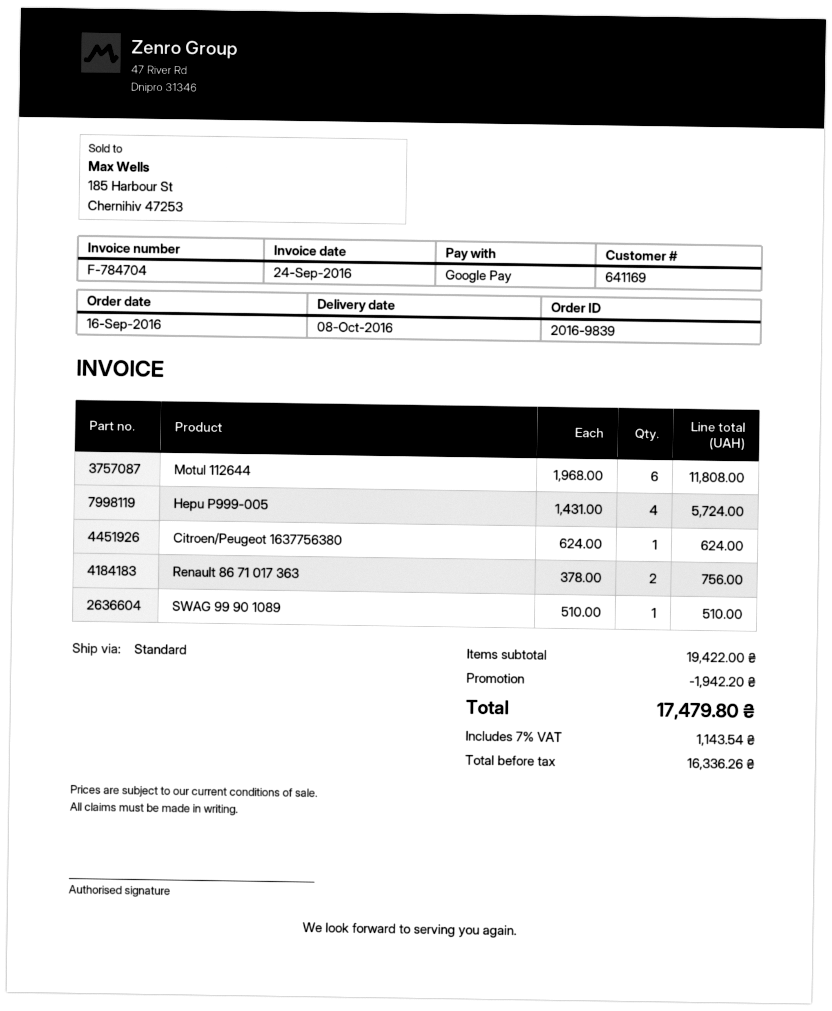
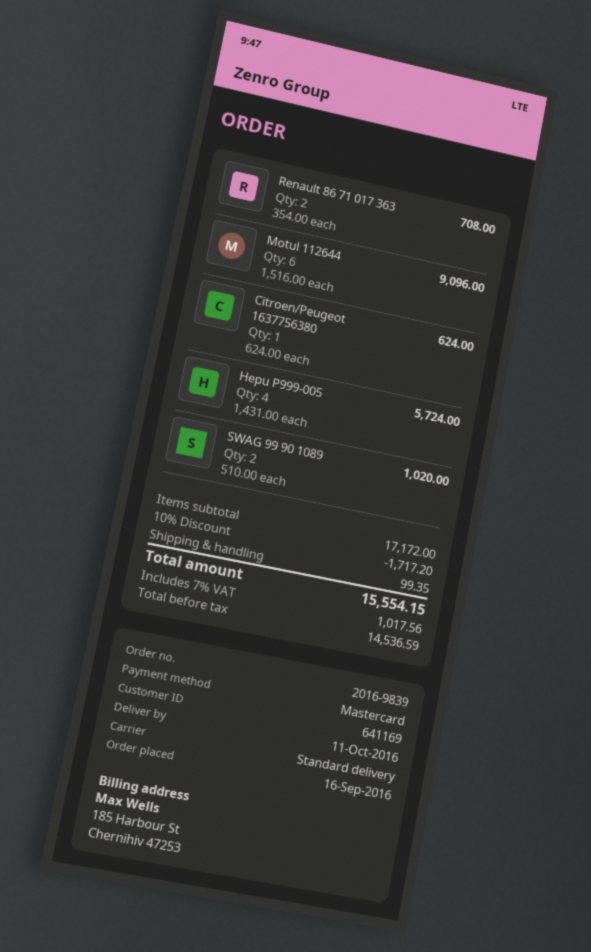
delivery date: 2016-10-08 -> 2016-10-11
payment method: Google Pay -> Mastercard
Motul 112644: 6 x 1968.00 = 11808.00 -> 6 x 1516.00 = 9096.00
Renault 86 71 017 363: 2 x 378.00 = 756.00 -> 2 x 354.00 = 708.00
SWAG 99 90 1089: 1 x 510.00 = 510.00 -> 2 x 510.00 = 1020.00
subtotal: 19422.00 -> 17172.00
discount: 1942.20 -> 1717.20
shipping: none -> 99.35
net: 16336.26 -> 14536.59
tax: 7% = 1143.54 -> 7% = 1017.56
total: 17479.80 -> 15554.15

